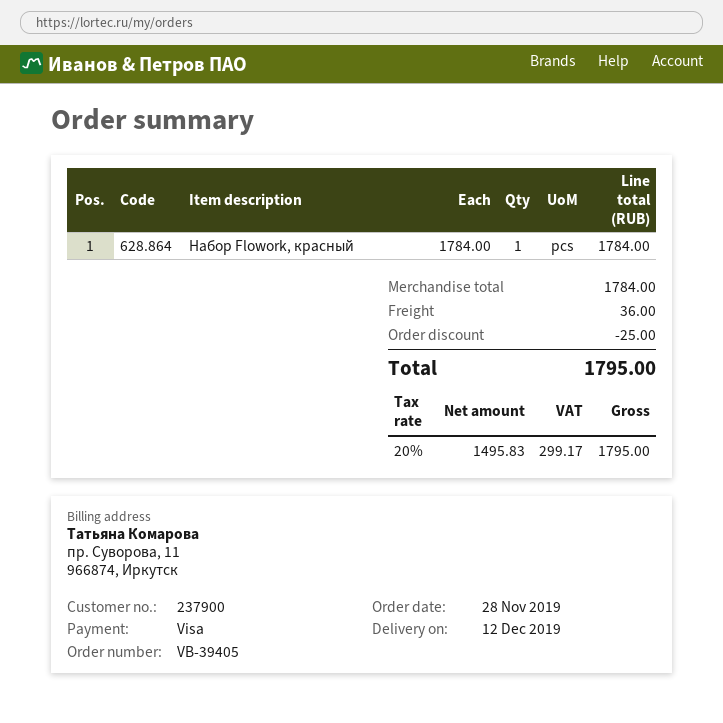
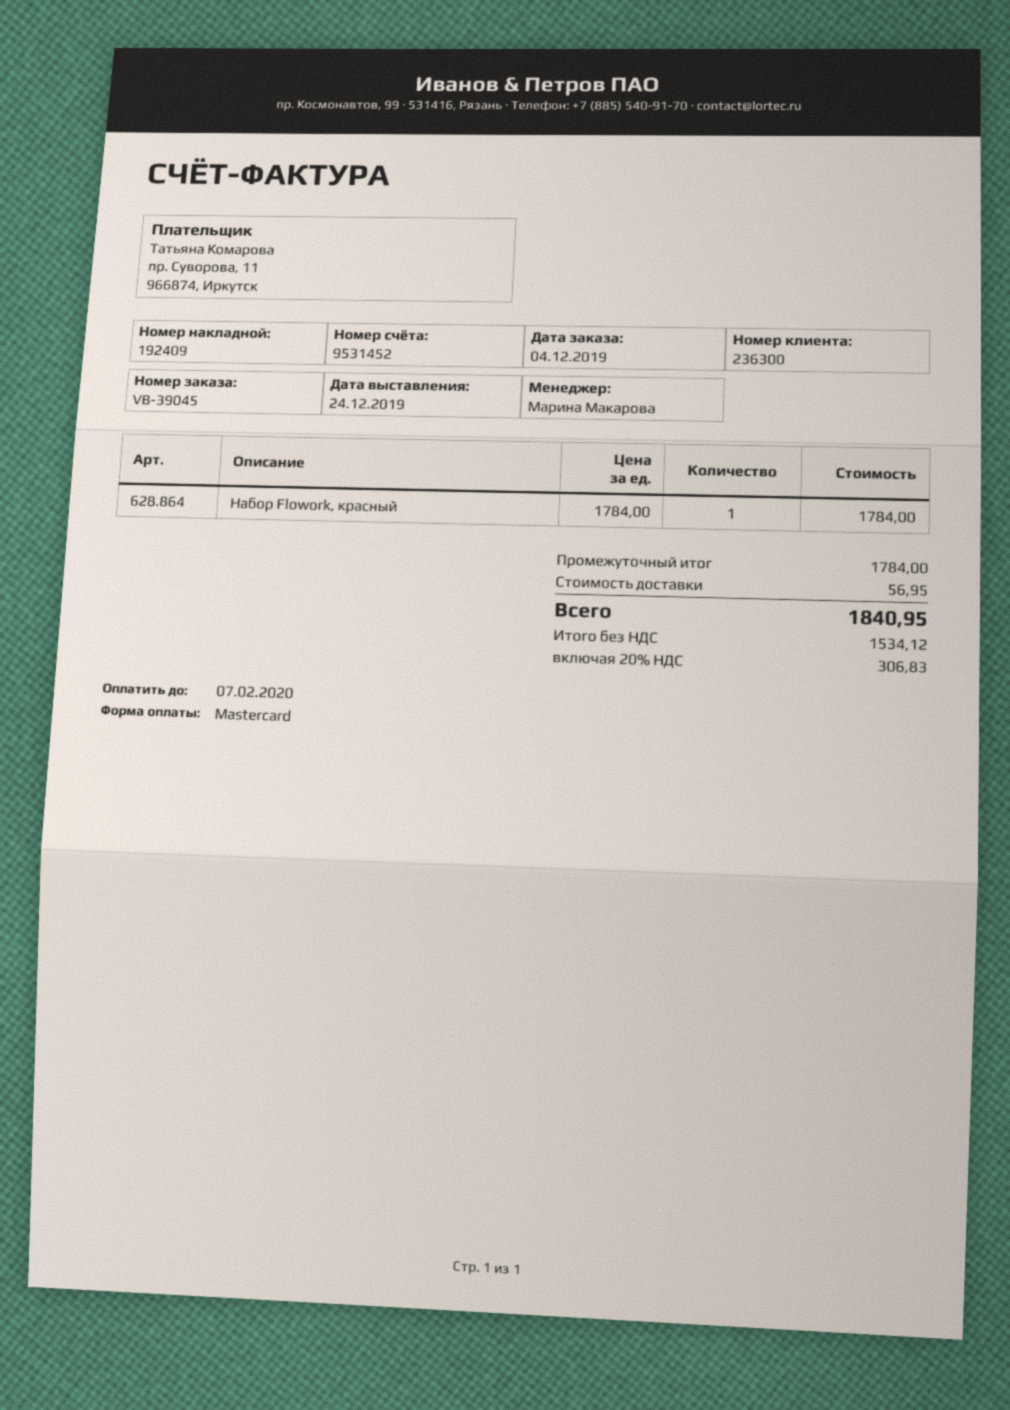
order number: VB-39405 -> VB-39045
order date: 2019-11-28 -> 2019-12-04
customer number: 237900 -> 236300
payment method: Visa -> Mastercard
discount: 25.00 -> none
shipping: 36.00 -> 56.95
net: 1495.83 -> 1534.12
tax: 20% = 299.17 -> 20% = 306.83
total: 1795.00 -> 1840.95

